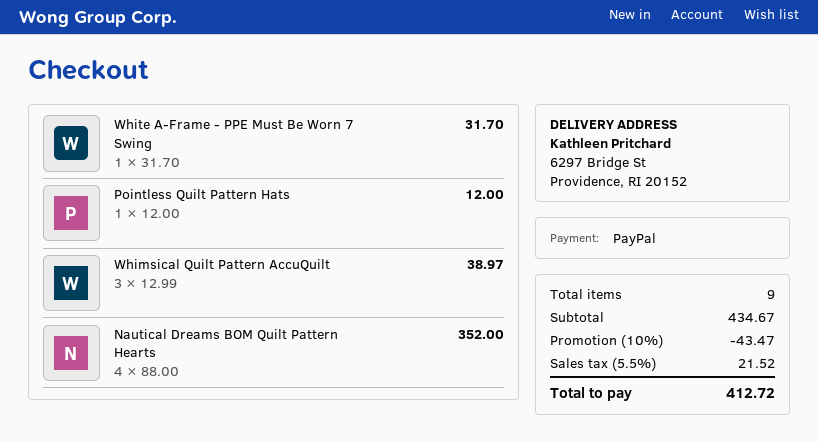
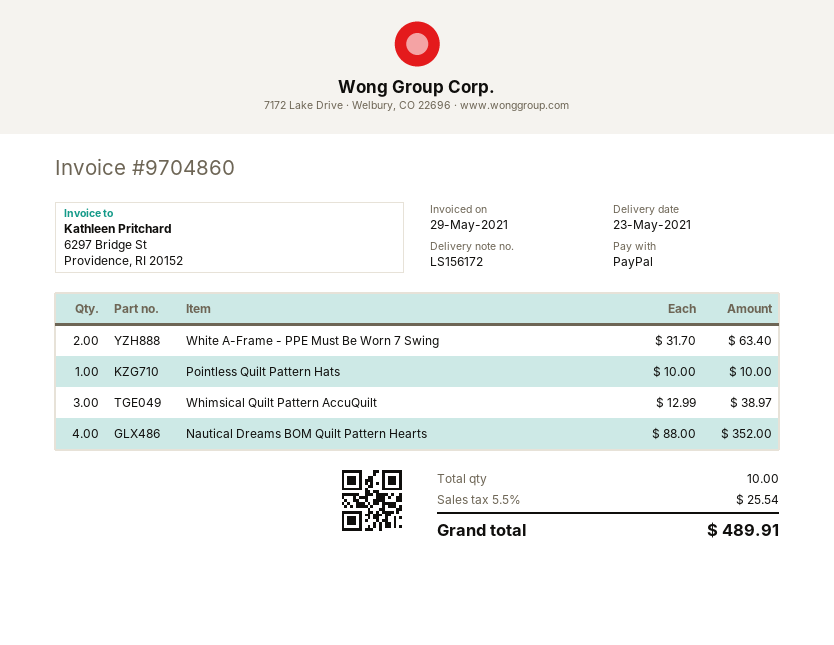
White A-Frame - PPE Must Be Worn 7 Swing: 1 x 31.70 = 31.70 -> 2 x 31.70 = 63.40
Pointless Quilt Pattern Hats: 1 x 12.00 = 12.00 -> 1 x 10.00 = 10.00
total quantity: 9 -> 10
discount: 10% = 43.47 -> none
tax: 5.5% = 21.52 -> 5.5% = 25.54
total: 412.72 -> 489.91

